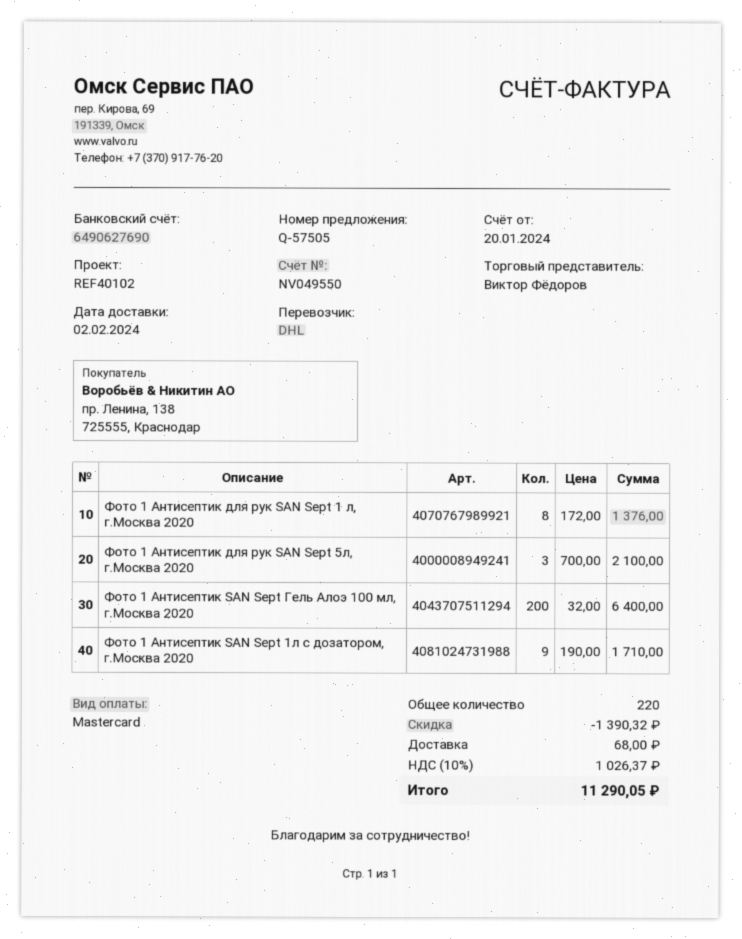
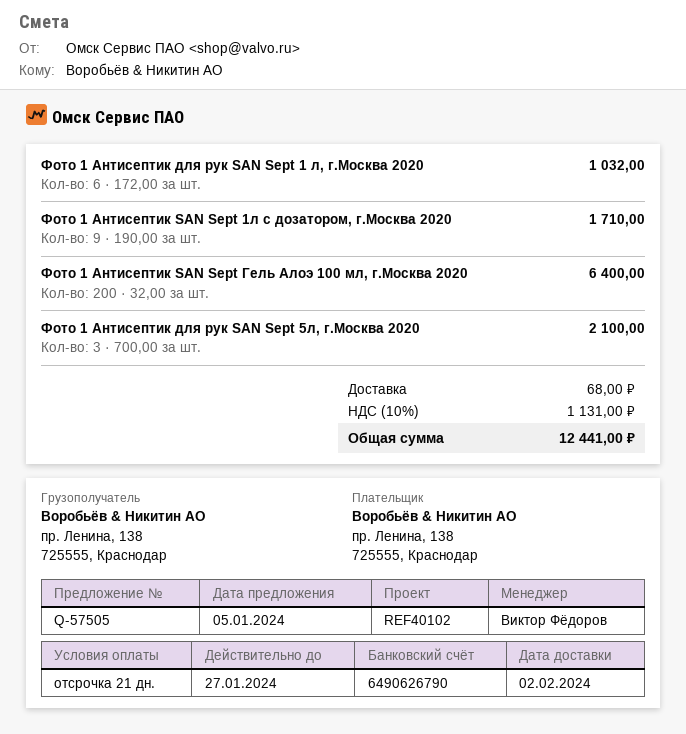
bank account: 6490627690 -> 6490626790
Фото 1 Антисептик для рук SAN Sept 1 л, г.Москва 2020: 8 x 172.00 = 1376.00 -> 6 x 172.00 = 1032.00
discount: 1390.32 -> none
tax: 10% = 1026.37 -> 10% = 1131.00
total: 11290.05 -> 12441.00

